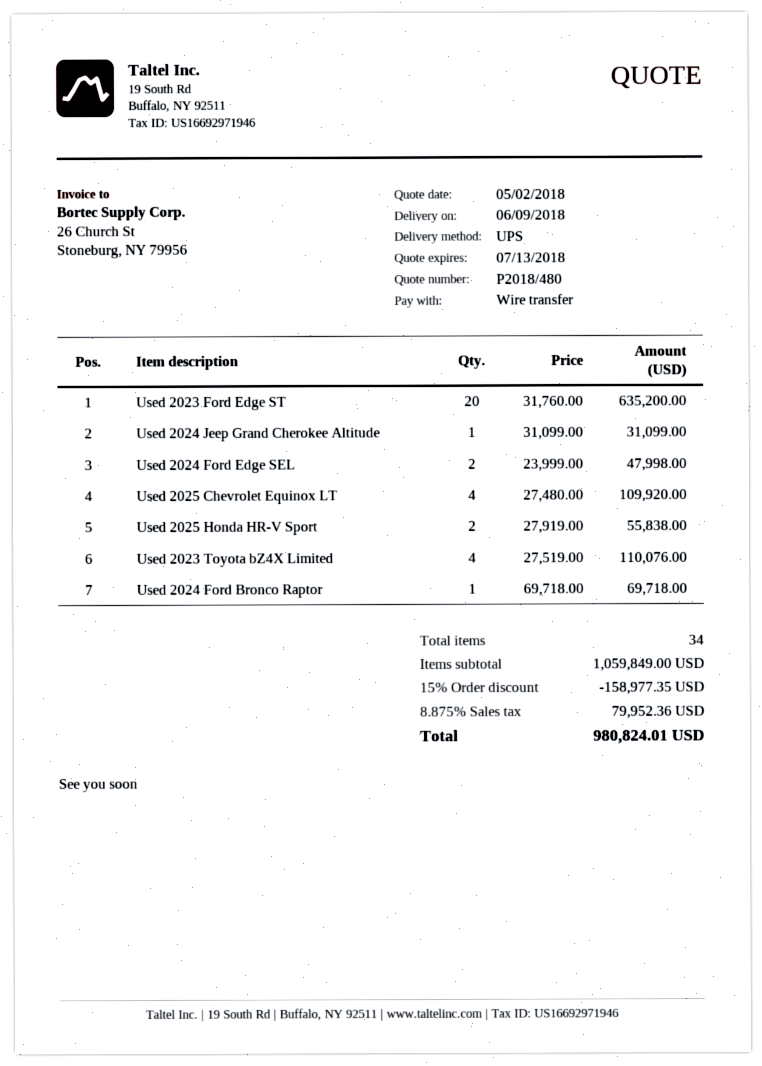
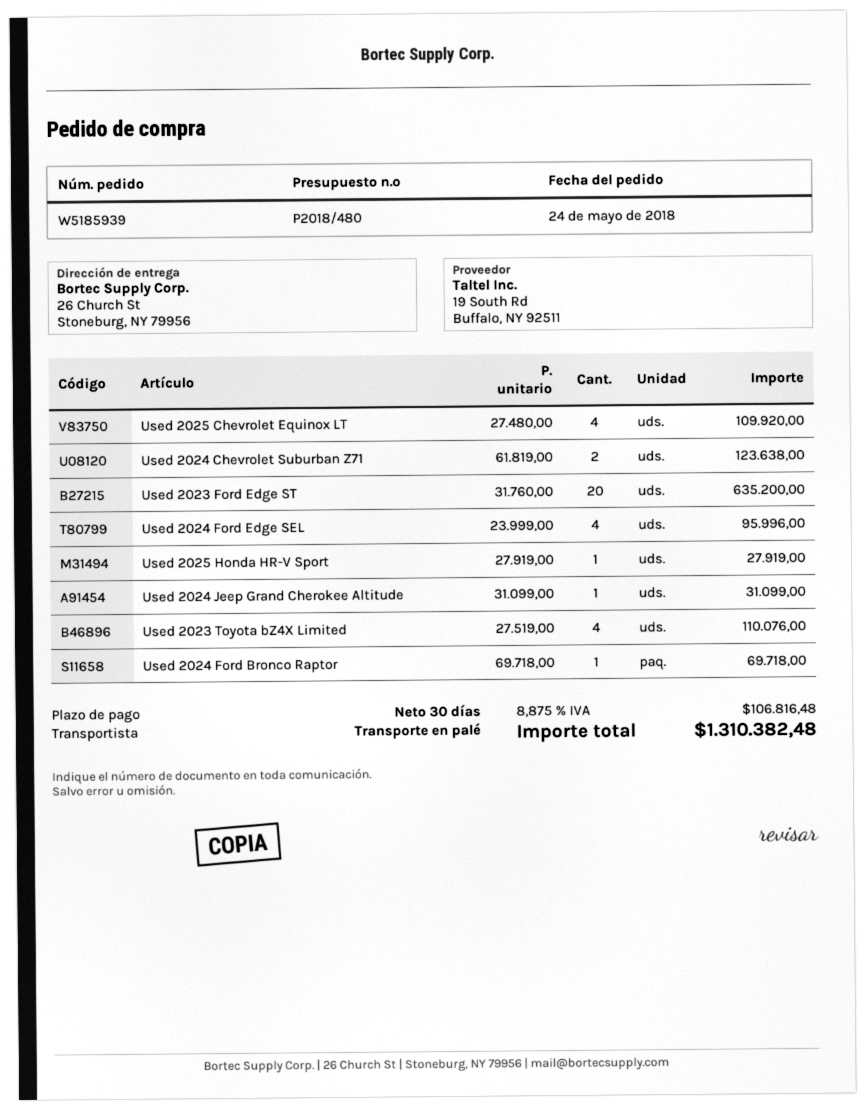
shipping method: UPS -> pallet freight
Used 2024 Ford Edge SEL: 2 x 23999.00 = 47998.00 -> 4 x 23999.00 = 95996.00
Used 2025 Honda HR-V Sport: 2 x 27919.00 = 55838.00 -> 1 x 27919.00 = 27919.00
Used 2024 Chevrolet Suburban Z71: none -> 2 x 61819.00 = 123638.00
discount: 15% = 158977.35 -> none
tax: 8.875% = 79952.36 -> 8.875% = 106816.48
total: 980824.01 -> 1310382.48

